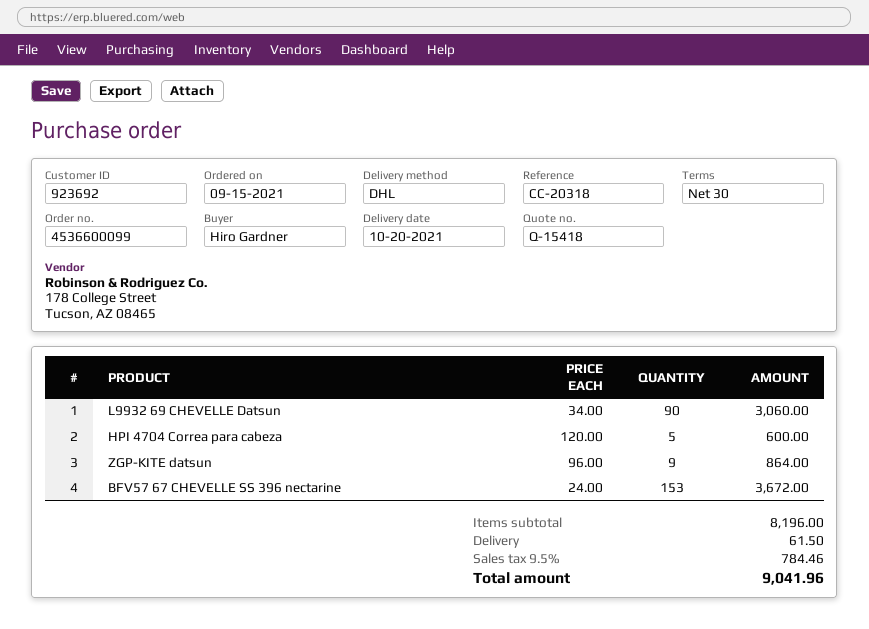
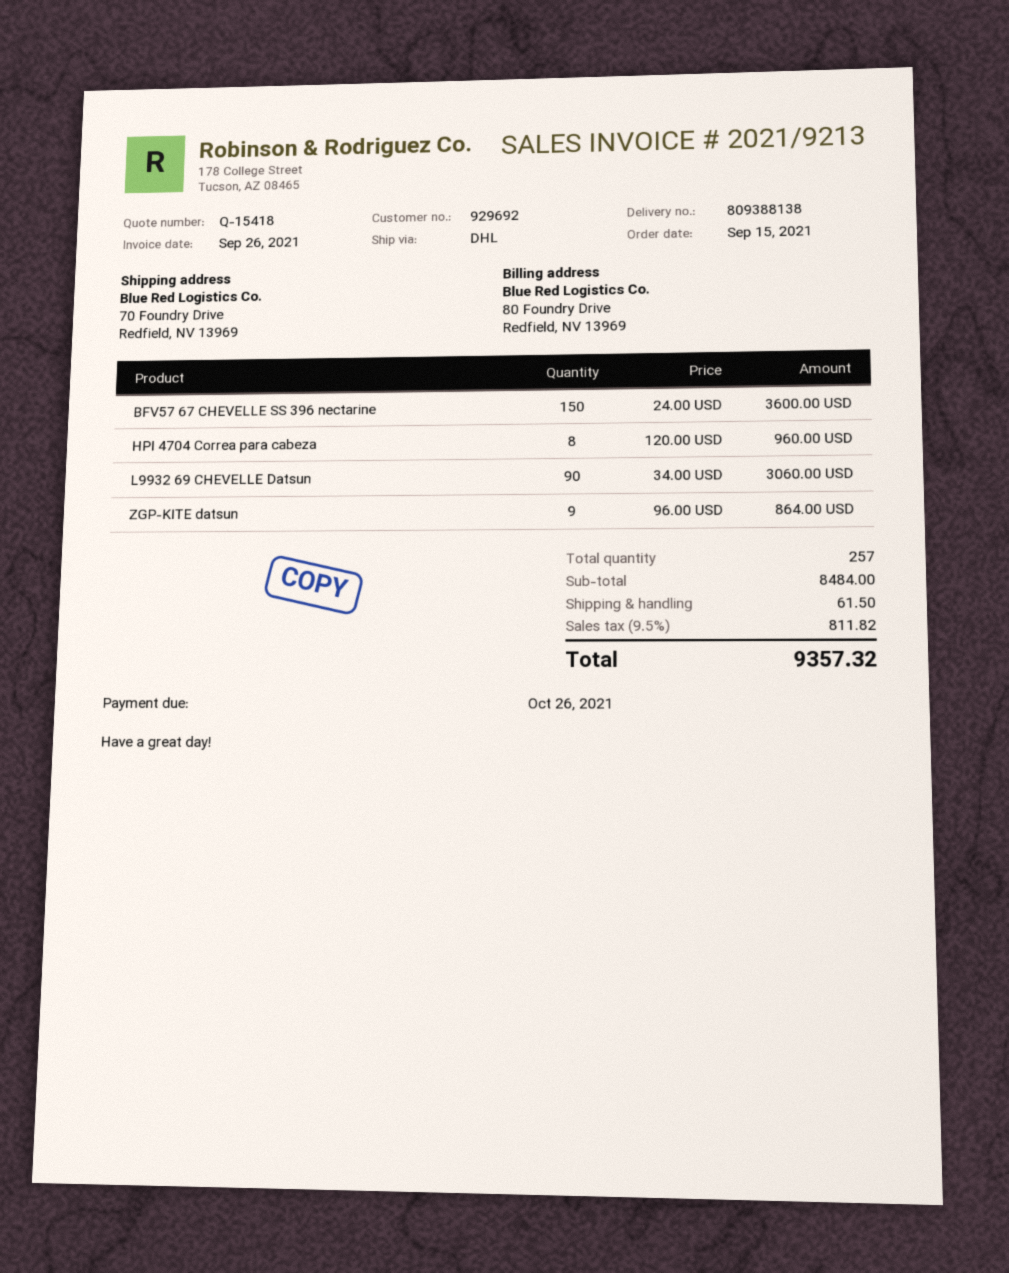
customer number: 923692 -> 929692
HPI 4704 Correa para cabeza: 5 x 120.00 = 600.00 -> 8 x 120.00 = 960.00
BFV57 67 CHEVELLE SS 396 nectarine: 153 x 24.00 = 3672.00 -> 150 x 24.00 = 3600.00
subtotal: 8196.00 -> 8484.00
tax: 9.5% = 784.46 -> 9.5% = 811.82
total: 9041.96 -> 9357.32

